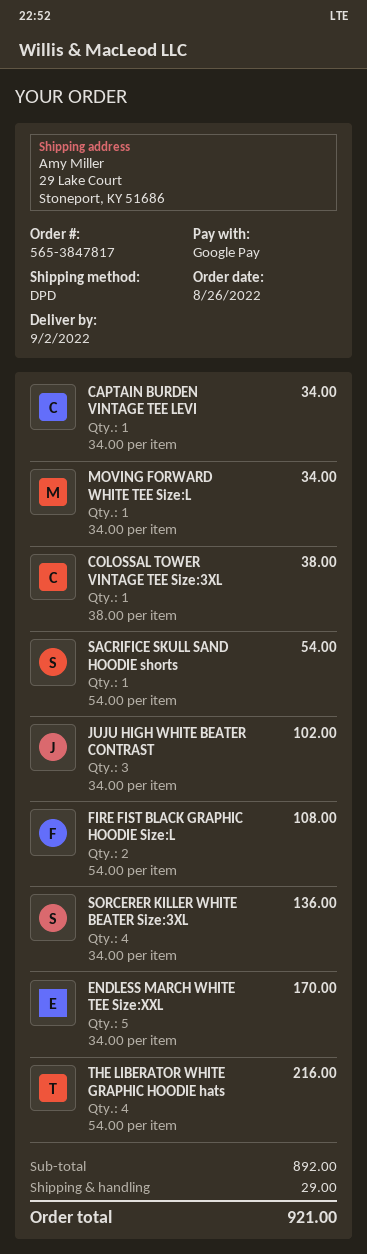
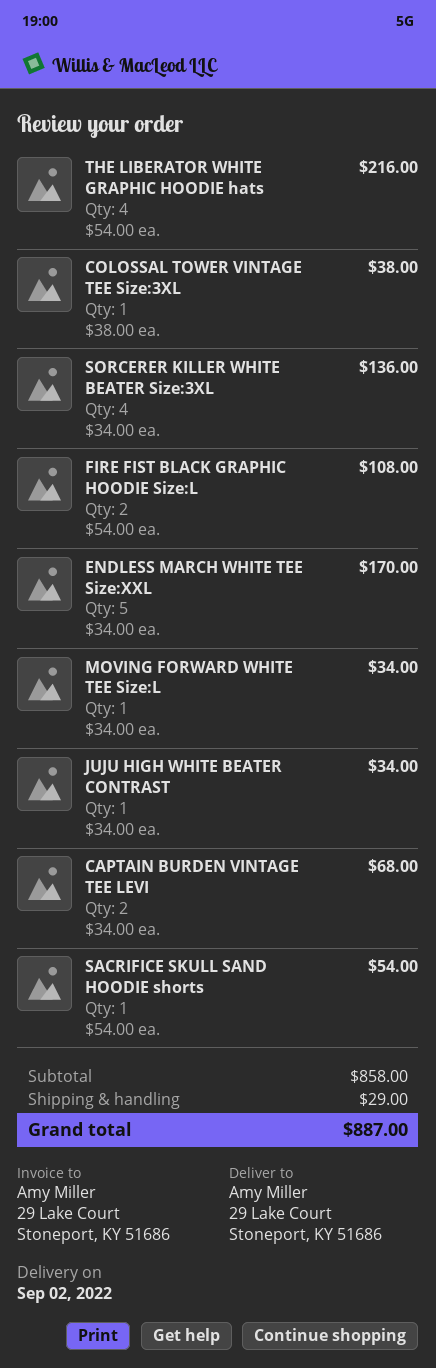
CAPTAIN BURDEN VINTAGE TEE LEVI: 1 x 34.00 = 34.00 -> 2 x 34.00 = 68.00
JUJU HIGH WHITE BEATER CONTRAST: 3 x 34.00 = 102.00 -> 1 x 34.00 = 34.00
subtotal: 892.00 -> 858.00
total: 921.00 -> 887.00

